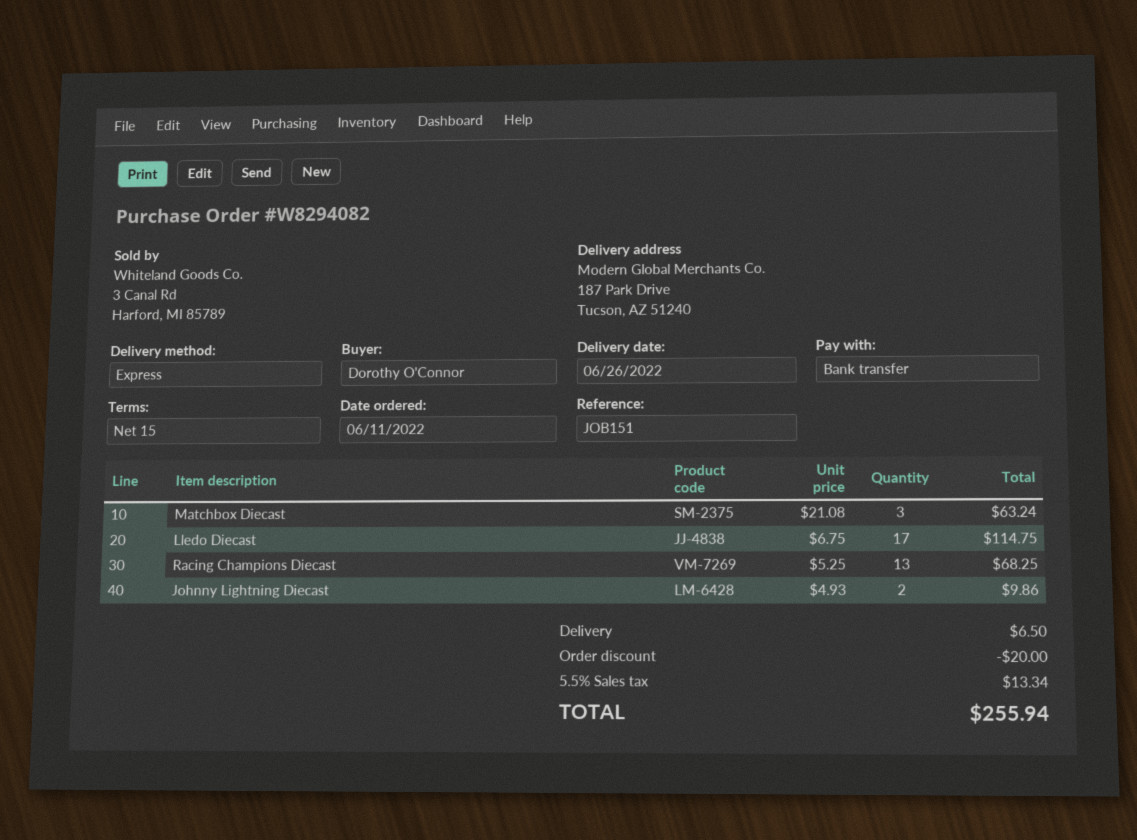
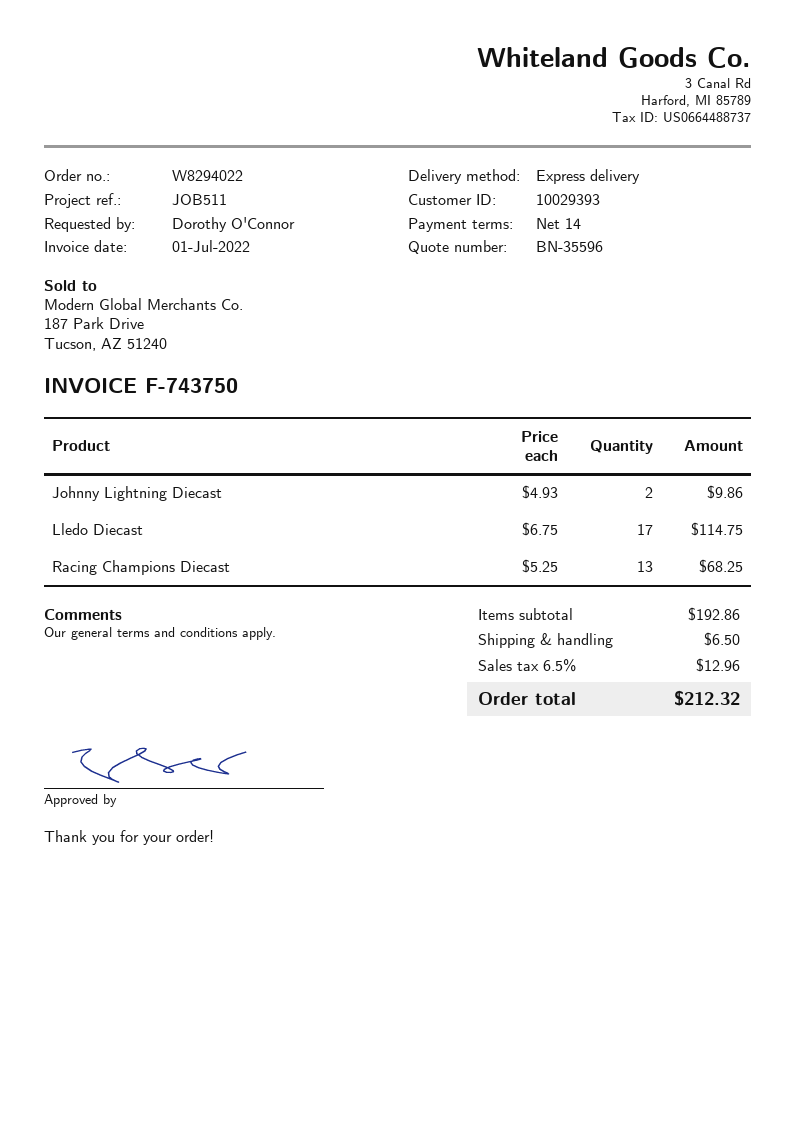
order number: W8294082 -> W8294022
payment terms: 15 days -> 14 days
reference: JOB151 -> JOB511
Matchbox Diecast: 3 x 21.08 = 63.24 -> none
discount: 20.00 -> none
tax: 5.5% = 13.34 -> 6.5% = 12.96
total: 255.94 -> 212.32

